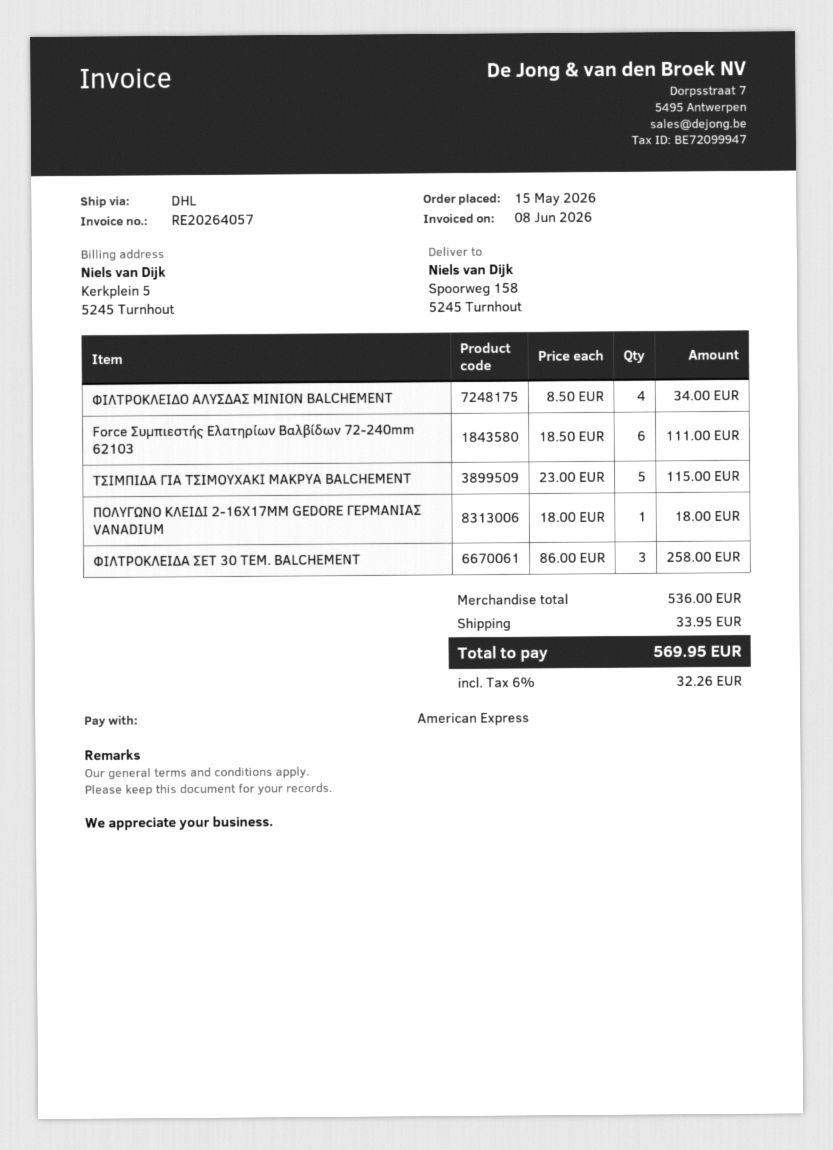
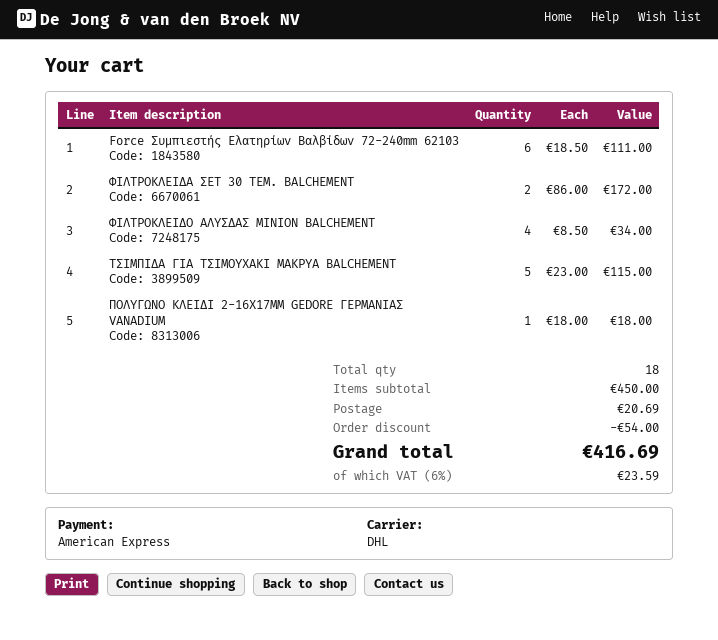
ΦΙΛΤΡΟΚΛΕΙΔΑ ΣΕΤ 30 ΤΕΜ. BALCHEMENT: 3 x 86.00 = 258.00 -> 2 x 86.00 = 172.00
subtotal: 536.00 -> 450.00
discount: none -> 54.00
shipping: 33.95 -> 20.69
tax: 6% = 32.26 -> 6% = 23.59
total: 569.95 -> 416.69

